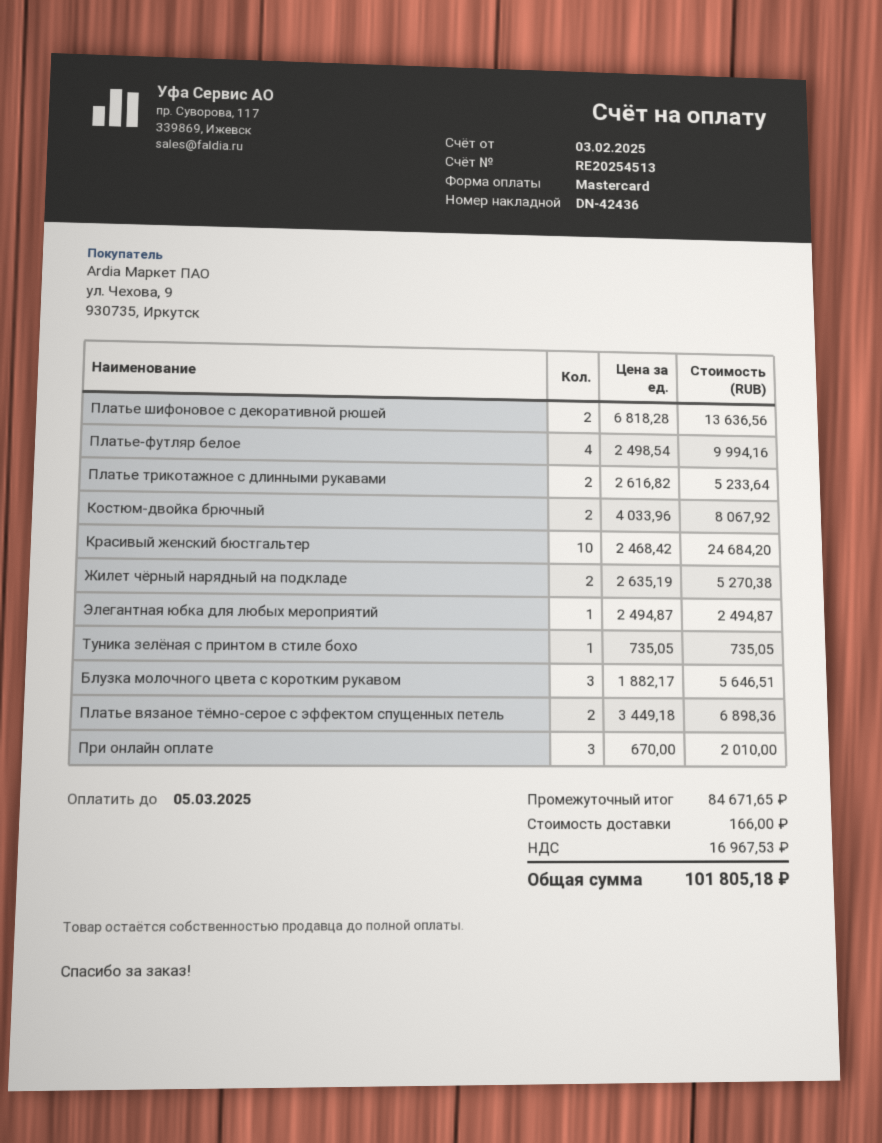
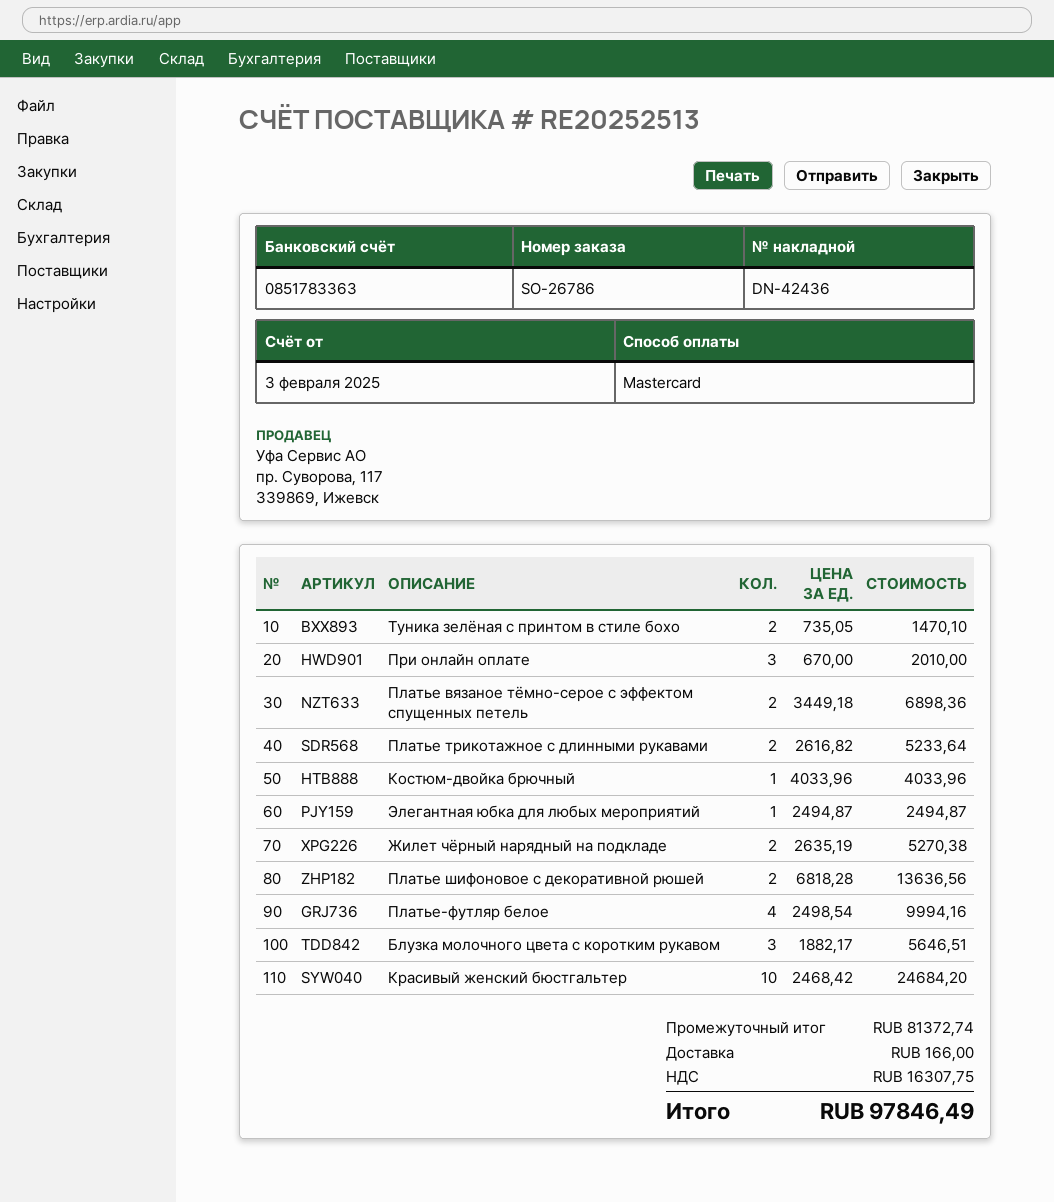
invoice number: RE20254513 -> RE20252513
Костюм-двойка брючный: 2 x 4033.96 = 8067.92 -> 1 x 4033.96 = 4033.96
Туника зелёная с принтом в стиле бохо: 1 x 735.05 = 735.05 -> 2 x 735.05 = 1470.10
subtotal: 84671.65 -> 81372.74
tax: 16967.53 -> 16307.75
total: 101805.18 -> 97846.49

